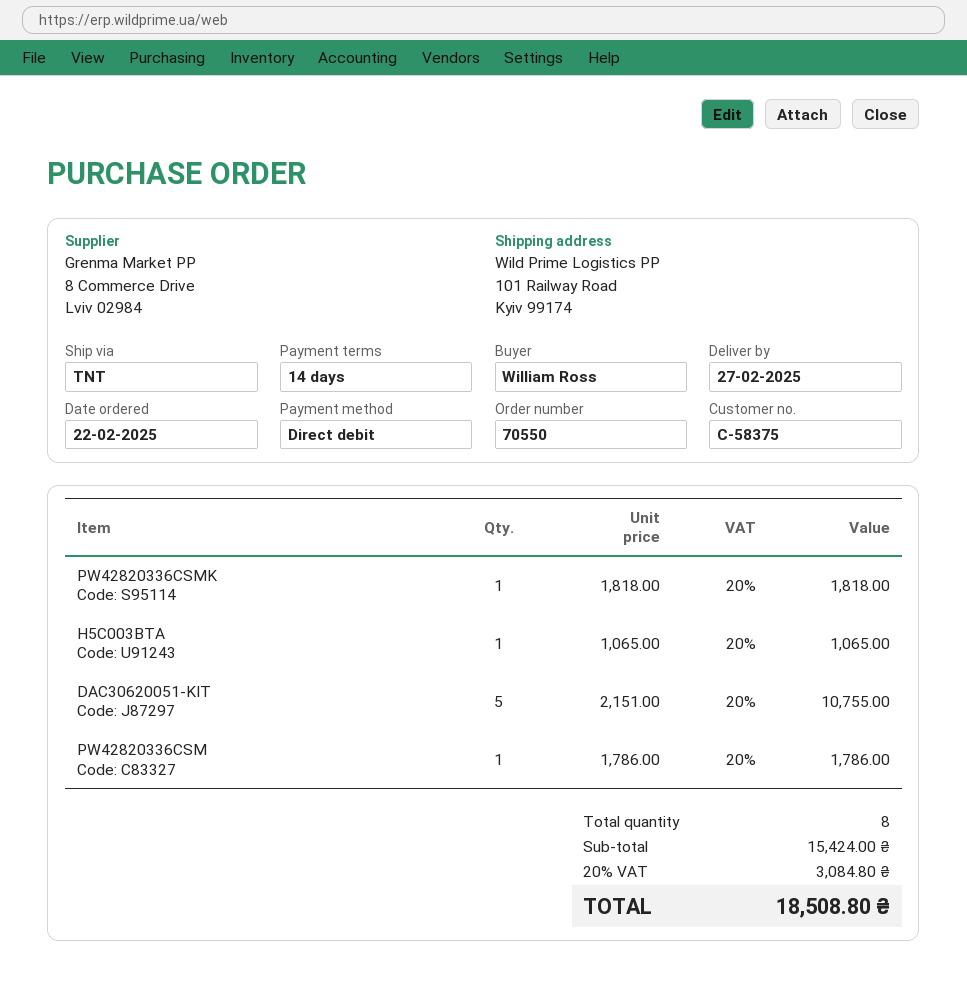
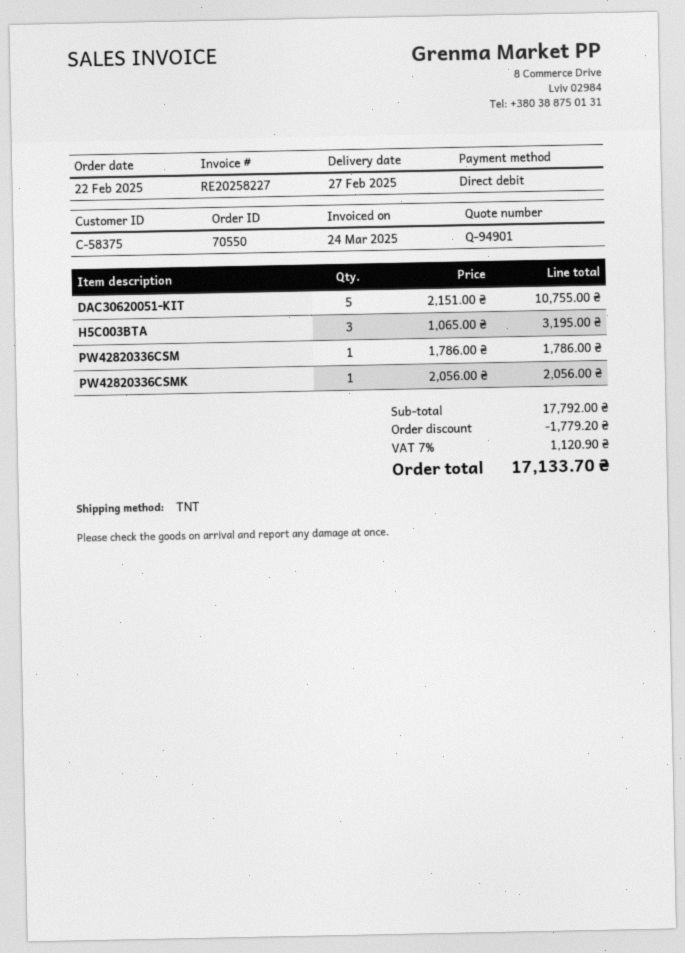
PW42820336CSMK: 1 x 1818.00 = 1818.00 -> 1 x 2056.00 = 2056.00
H5C003BTA: 1 x 1065.00 = 1065.00 -> 3 x 1065.00 = 3195.00
subtotal: 15424.00 -> 17792.00
discount: none -> 1779.20
tax: 20% = 3084.80 -> 7% = 1120.90
total: 18508.80 -> 17133.70

